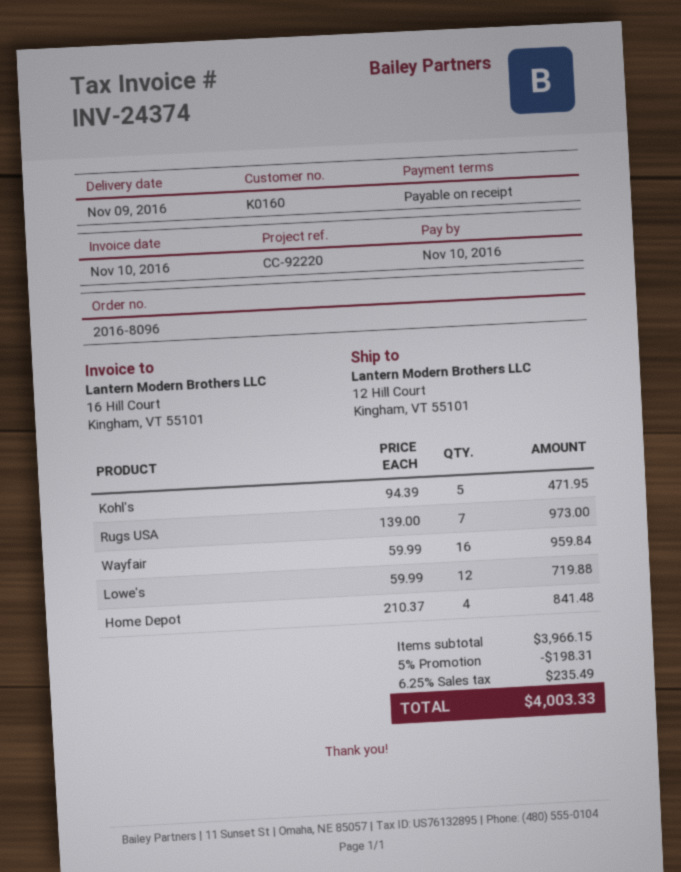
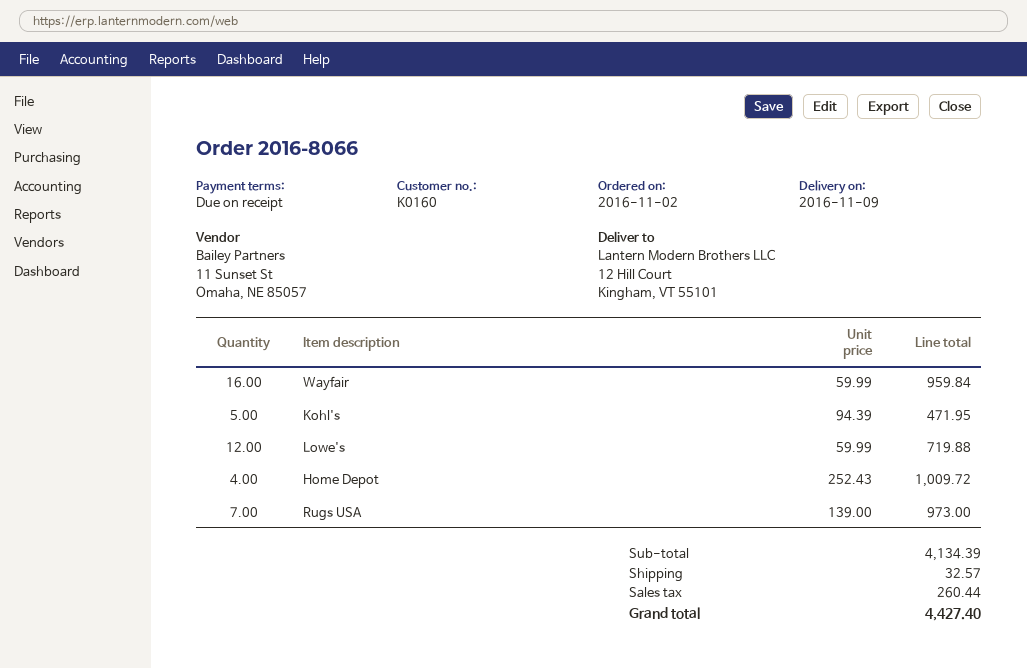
order number: 2016-8096 -> 2016-8066
Home Depot: 4 x 210.37 = 841.48 -> 4 x 252.43 = 1009.72
subtotal: 3966.15 -> 4134.39
discount: 5% = 198.31 -> none
shipping: none -> 32.57
tax: 235.49 -> 260.44
total: 4003.33 -> 4427.40

